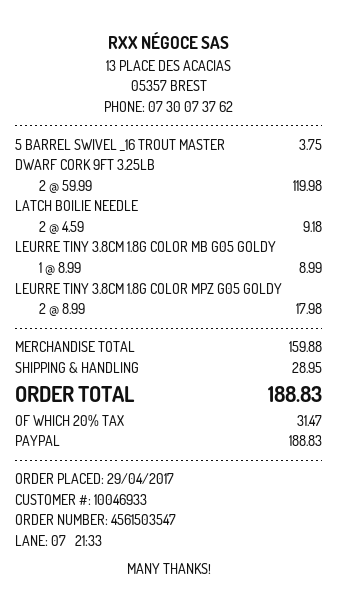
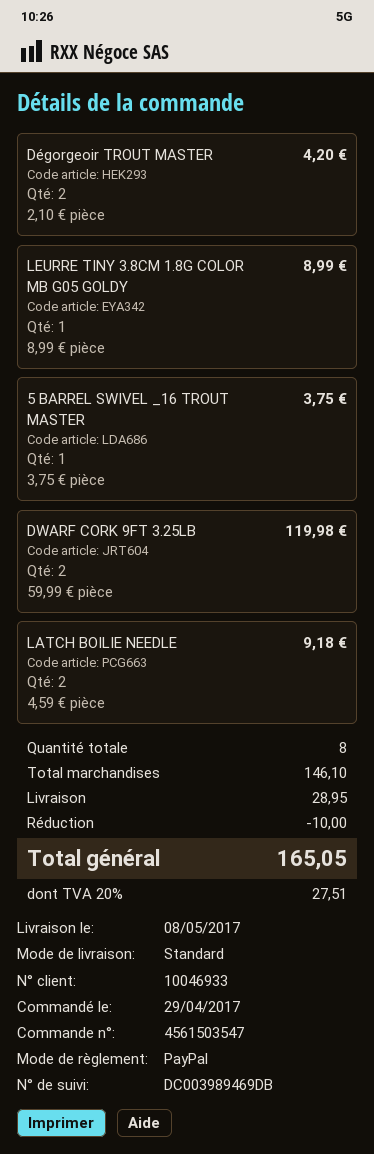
LEURRE TINY 3.8CM 1.8G COLOR MPZ G05 GOLDY: 2 x 8.99 = 17.98 -> none
Dégorgeoir TROUT MASTER: none -> 2 x 2.10 = 4.20
subtotal: 159.88 -> 146.10
discount: none -> 10.00
tax: 20% = 31.47 -> 20% = 27.51
total: 188.83 -> 165.05

